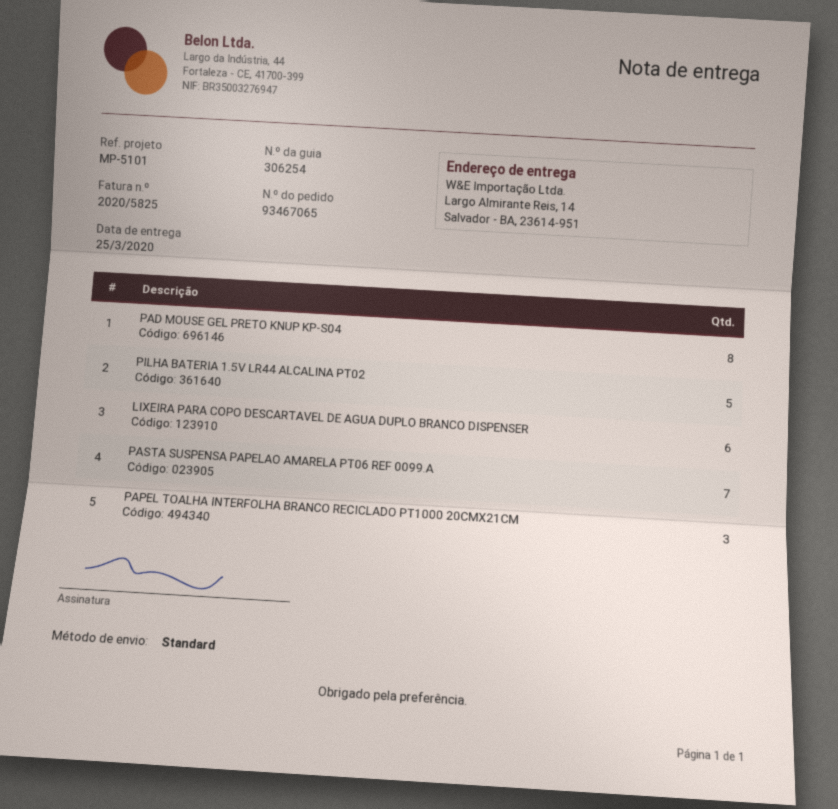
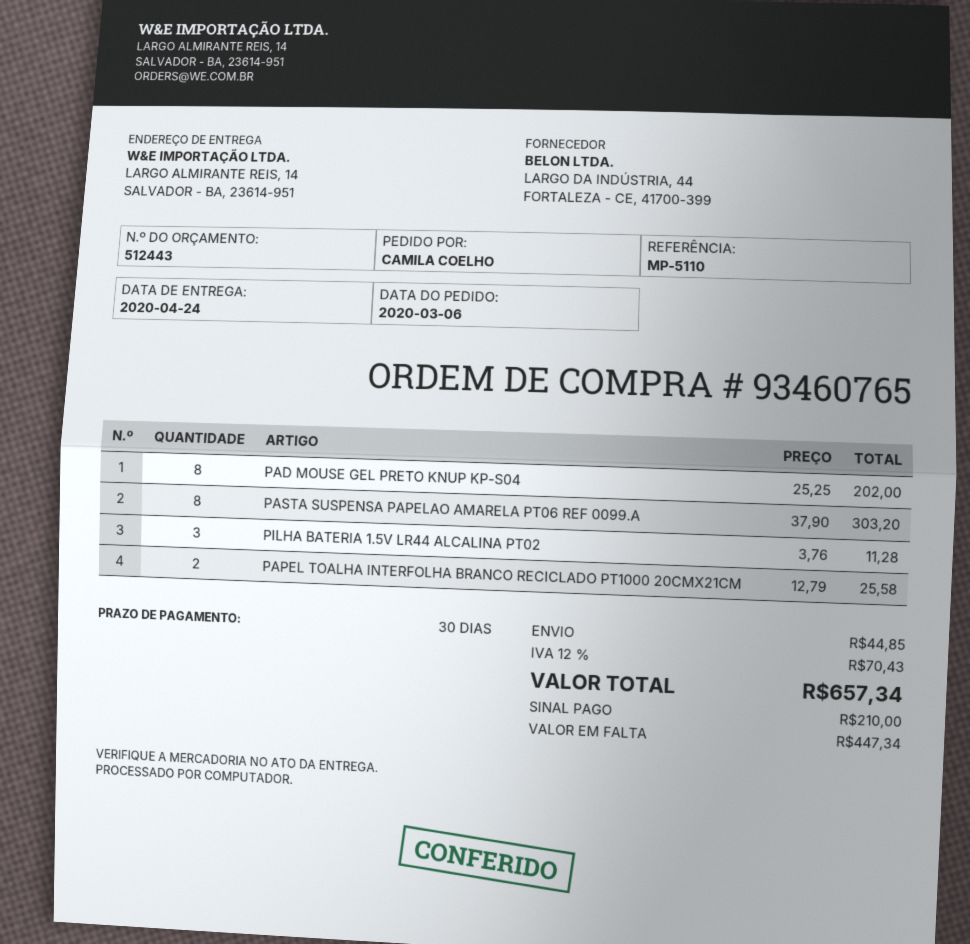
order number: 93467065 -> 93460765
delivery date: 2020-03-25 -> 2020-04-24
reference: MP-5101 -> MP-5110
PILHA BATERIA 1.5V LR44 ALCALINA PT02: 5 -> 3
LIXEIRA PARA COPO DESCARTAVEL DE AGUA DUPLO BRANCO DISPENSER: 6 -> none
PASTA SUSPENSA PAPELAO AMARELA PT06 REF 0099.A: 7 -> 8
PAPEL TOALHA INTERFOLHA BRANCO RECICLADO PT1000 20CMX21CM: 3 -> 2

